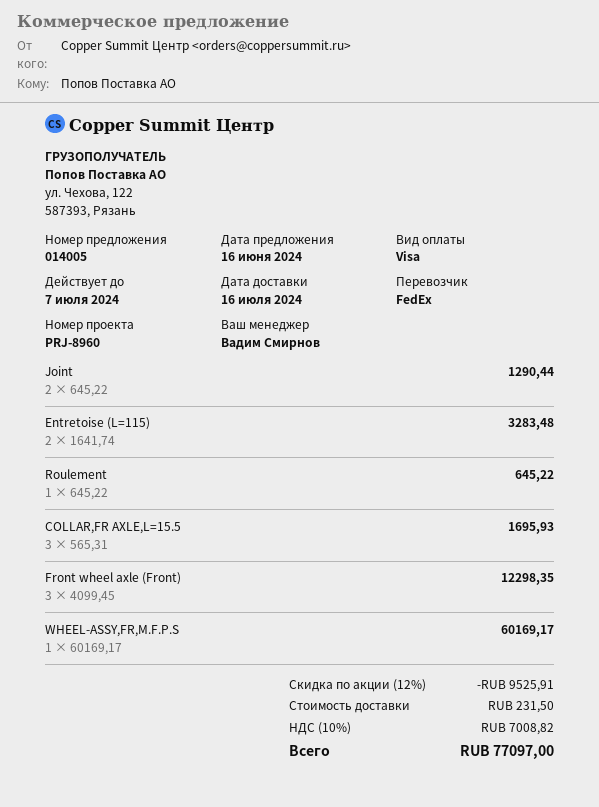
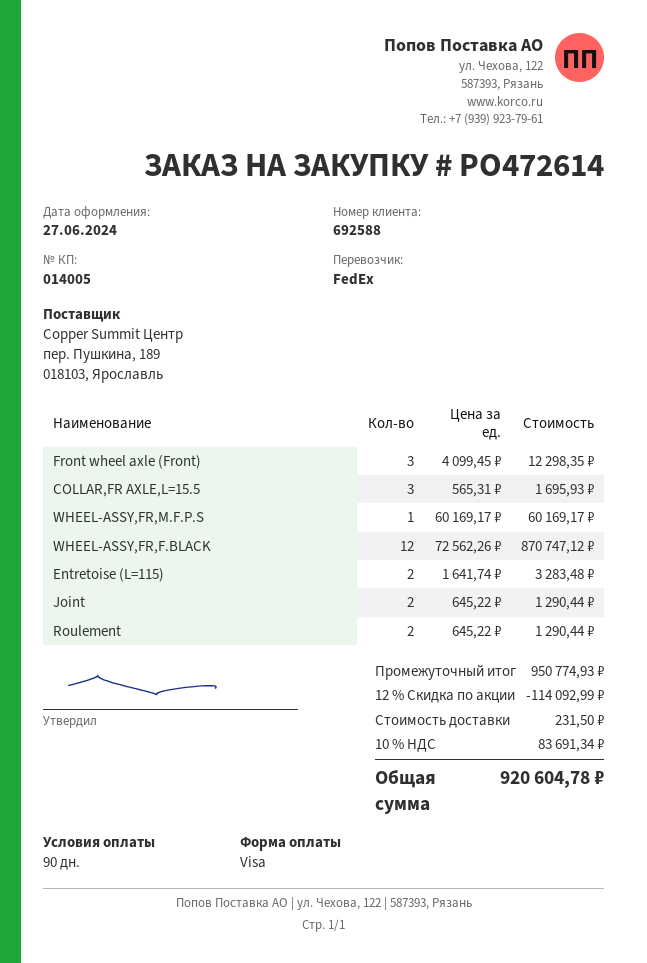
Roulement: 1 x 645.22 = 645.22 -> 2 x 645.22 = 1290.44
WHEEL-ASSY,FR,F.BLACK: none -> 12 x 72562.26 = 870747.12
discount: 12% = 9525.91 -> 12% = 114092.99
tax: 10% = 7008.82 -> 10% = 83691.34
total: 77097.00 -> 920604.78

